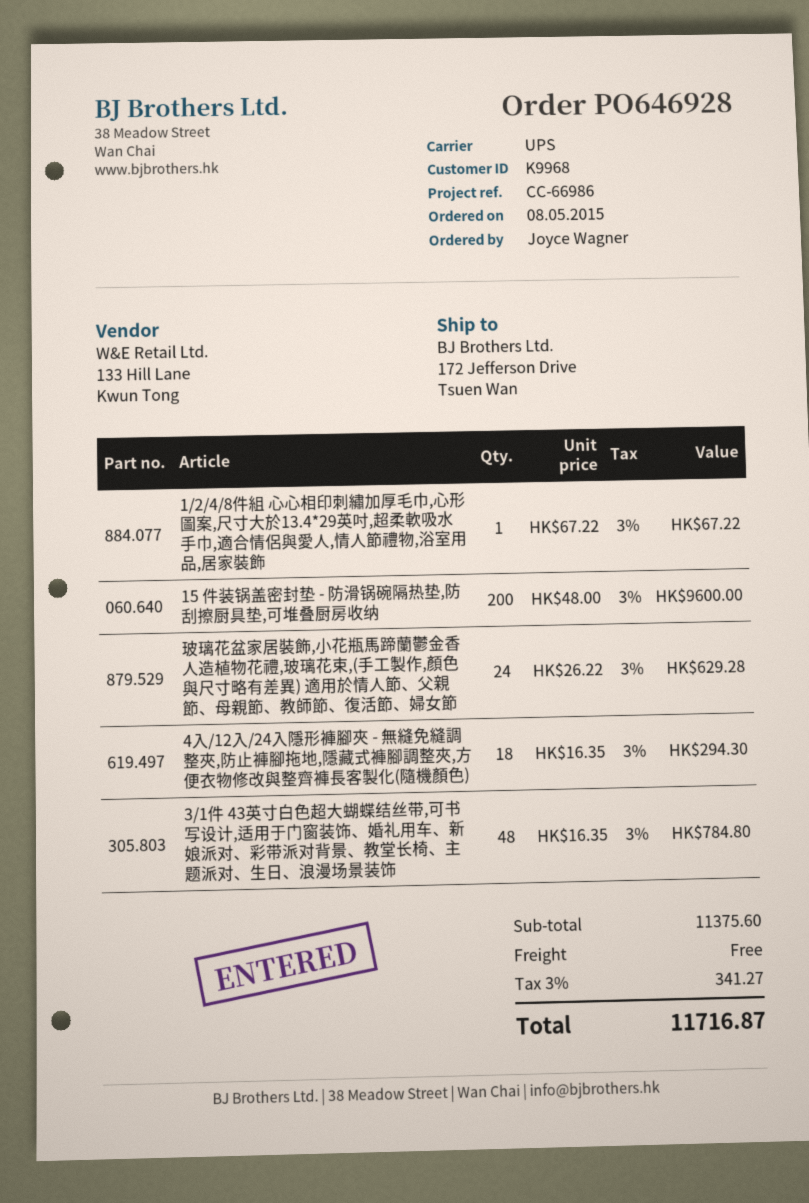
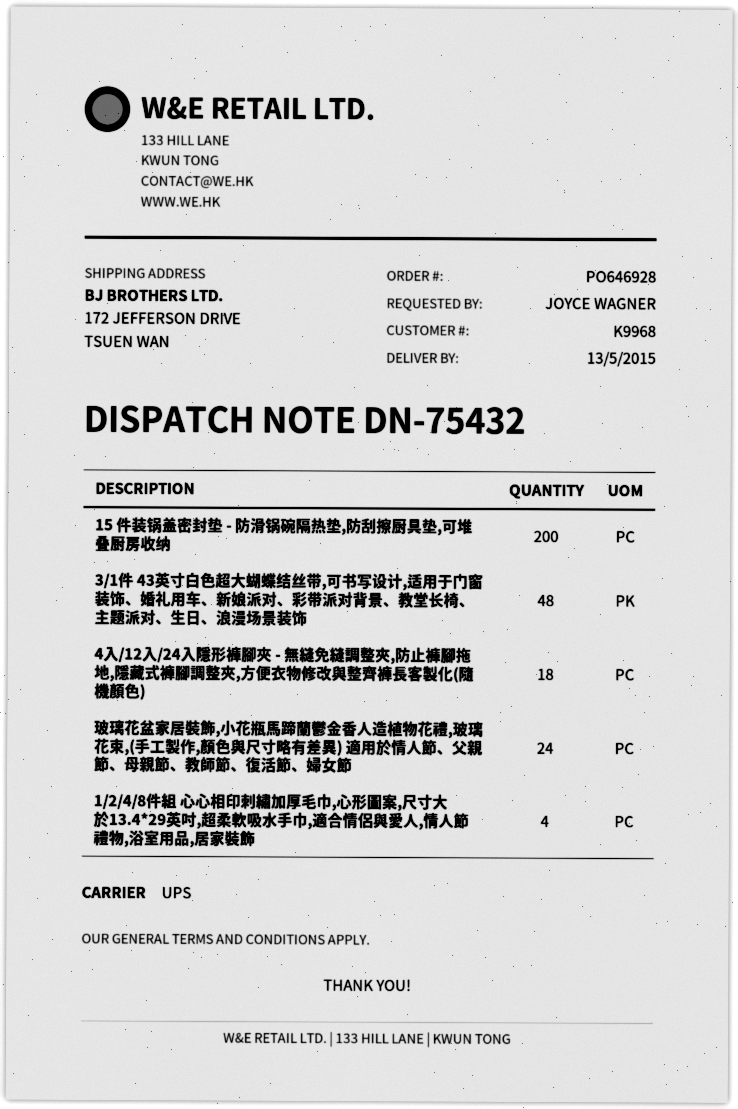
1/2/4/8件組 心心相印刺繡加厚毛巾,心形圖案,尺寸大於13.4*29英吋,超柔軟吸水手巾,適合情侶與愛人,情人節禮物,浴室用品,居家裝飾: 1 -> 4

